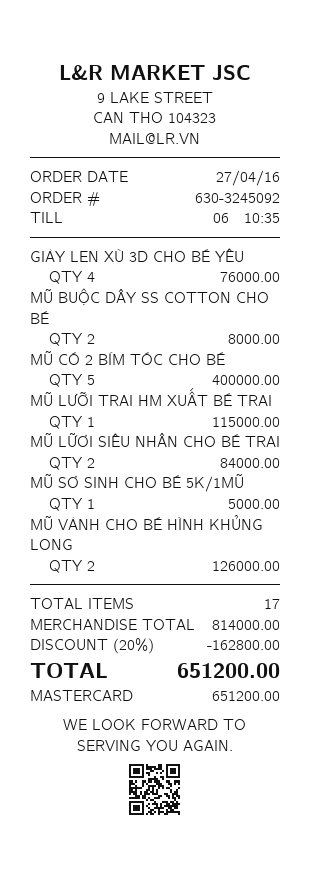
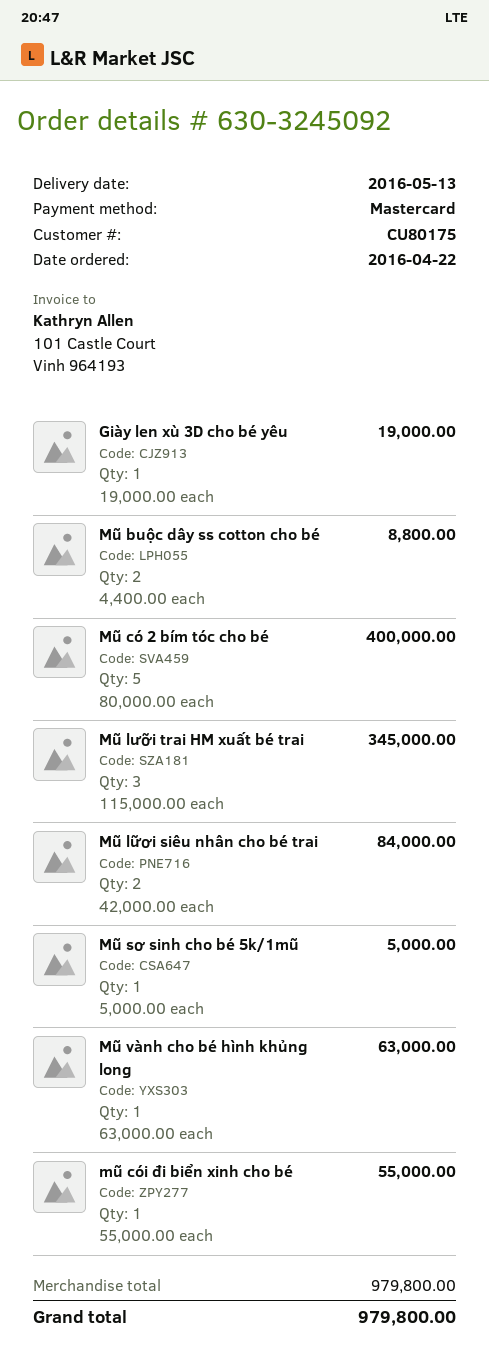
order date: 2016-04-27 -> 2016-04-22
GIÀY LEN XÙ 3D CHO BÉ YÊU: 4 for 76000.00 -> 1 for 19000.00
MŨ BUỘC DÂY SS COTTON CHO BÉ: 2 for 8000.00 -> 2 for 8800.00
MŨ LƯỠI TRAI HM XUẤT BÉ TRAI: 1 for 115000.00 -> 3 for 345000.00
MŨ VÀNH CHO BÉ HÌNH KHỦNG LONG: 2 for 126000.00 -> 1 for 63000.00
mũ cói đi biển xinh cho bé: none -> 1 for 55000.00
subtotal: 814000.00 -> 979800.00
discount: 20% = 162800.00 -> none
total: 651200.00 -> 979800.00

